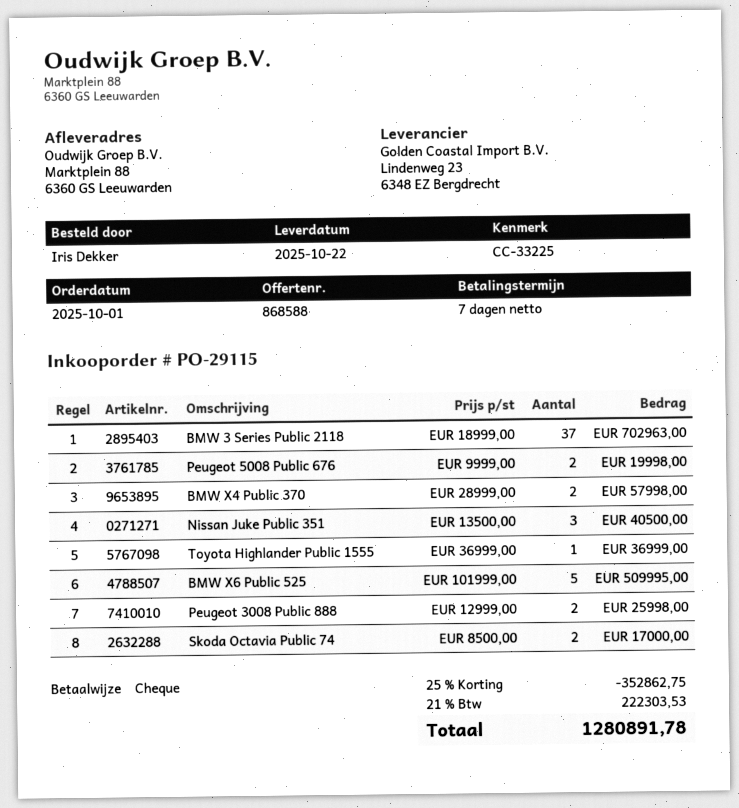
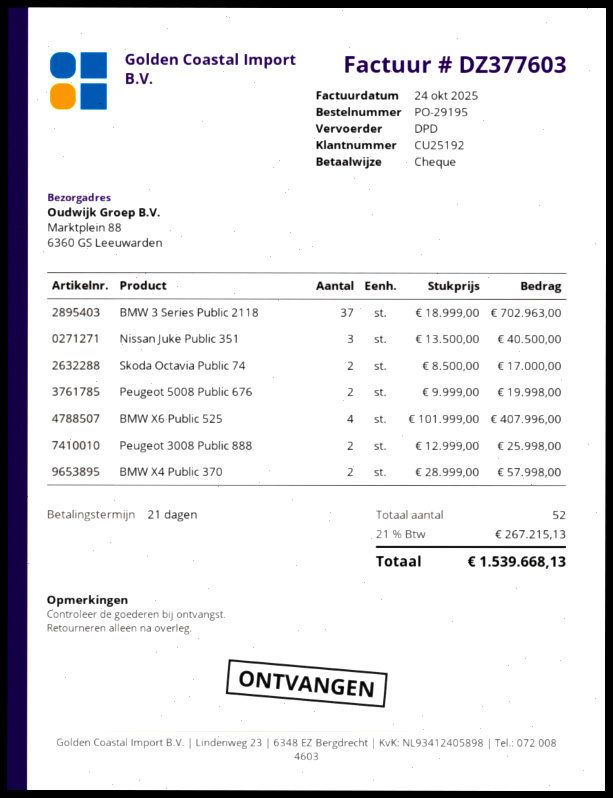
order number: PO-29115 -> PO-29195
payment terms: 7 days -> 21 days
Toyota Highlander Public 1555: 1 x 36999.00 = 36999.00 -> none
BMW X6 Public 525: 5 x 101999.00 = 509995.00 -> 4 x 101999.00 = 407996.00
discount: 25% = 352862.75 -> none
tax: 21% = 222303.53 -> 21% = 267215.13
total: 1280891.78 -> 1539668.13

